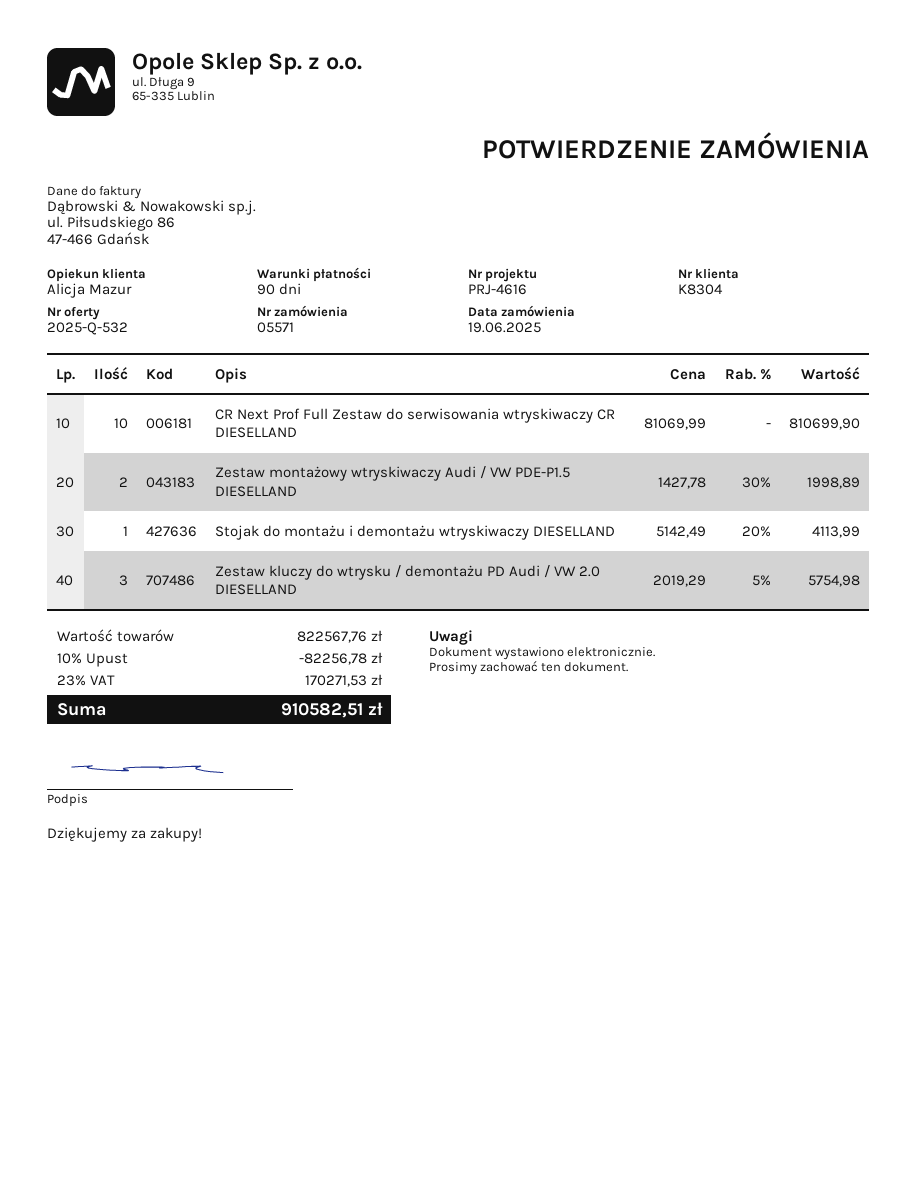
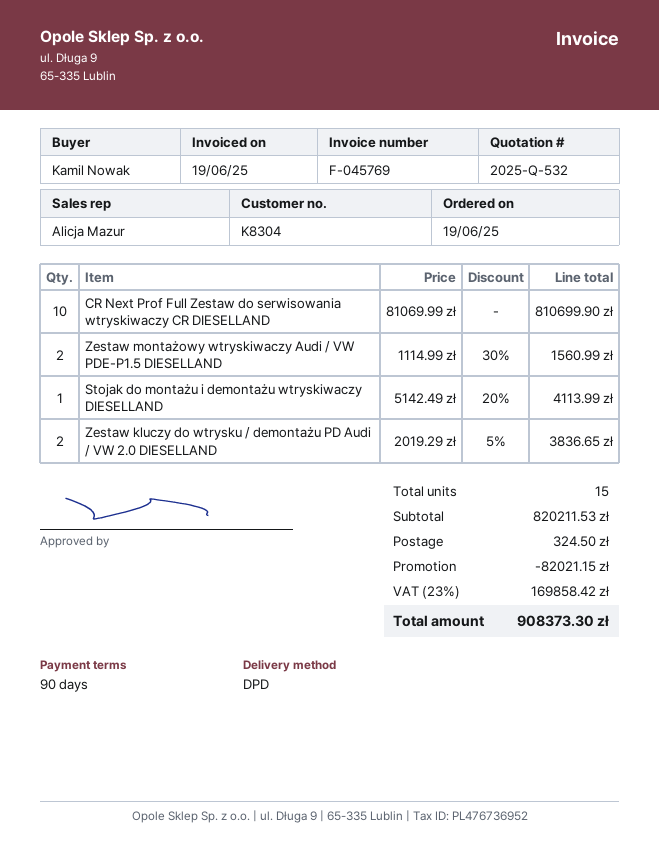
Zestaw montażowy wtryskiwaczy Audi / VW PDE-P1.5 DIESELLAND: 2 x 1427.78 - 30% = 1998.89 -> 2 x 1114.99 - 30% = 1560.99
Zestaw kluczy do wtrysku / demontażu PD Audi / VW 2.0 DIESELLAND: 3 x 2019.29 - 5% = 5754.98 -> 2 x 2019.29 - 5% = 3836.65
subtotal: 822567.76 -> 820211.53
discount: 82256.78 -> 82021.15
shipping: none -> 324.50
tax: 23% = 170271.53 -> 23% = 169858.42
total: 910582.51 -> 908373.30

